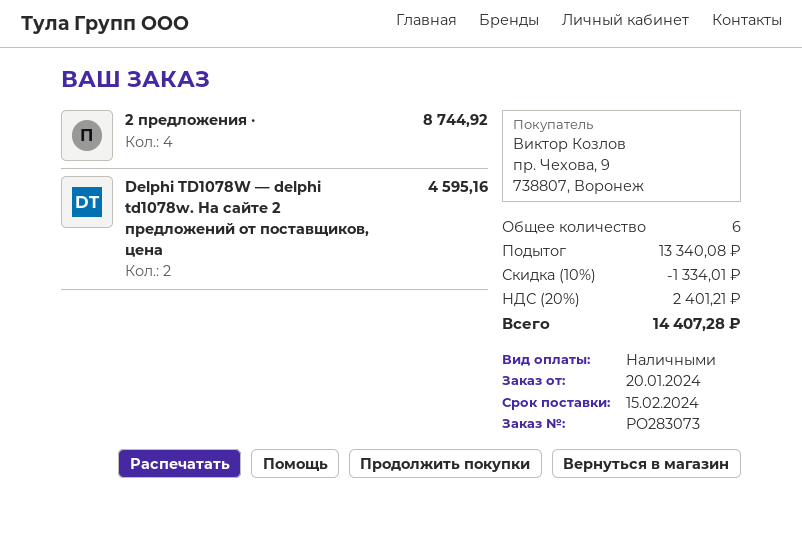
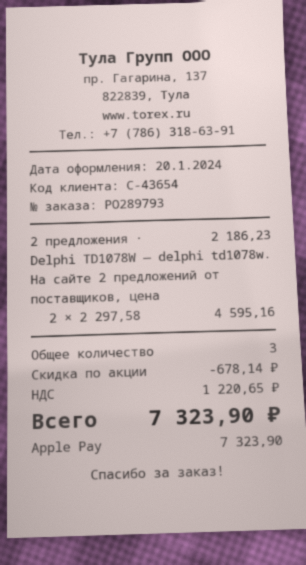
order number: PO283073 -> PO289793
payment method: cash -> Apple Pay
2 предложения ·: 4 for 8744.92 -> 1 for 2186.23
total quantity: 6 -> 3
discount: 1334.01 -> 678.14
tax: 2401.21 -> 1220.65
total: 14407.28 -> 7323.90

